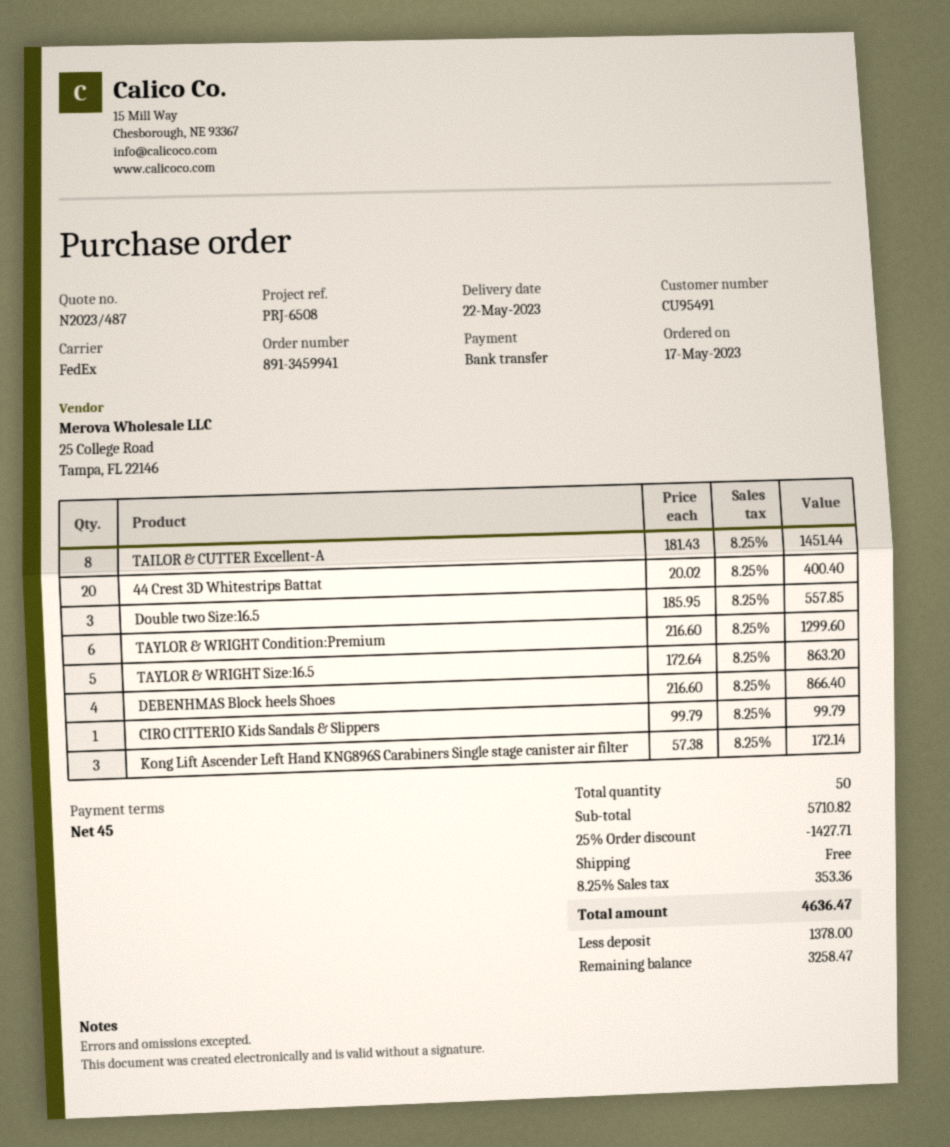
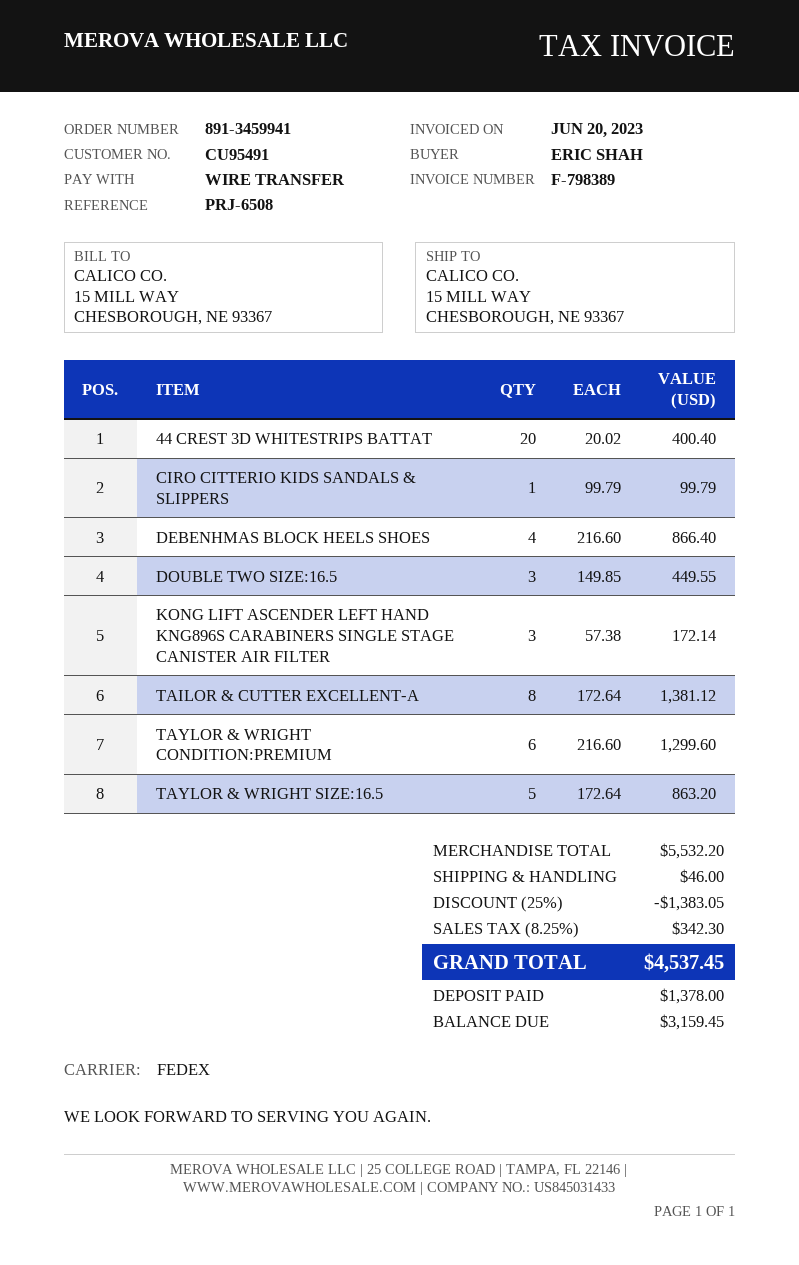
TAILOR & CUTTER Excellent-A: 8 x 181.43 = 1451.44 -> 8 x 172.64 = 1381.12
Double two Size:16.5: 3 x 185.95 = 557.85 -> 3 x 149.85 = 449.55
subtotal: 5710.82 -> 5532.20
discount: 25% = 1427.71 -> 25% = 1383.05
shipping: 0.00 -> 46.00
tax: 8.25% = 353.36 -> 8.25% = 342.30
total: 4636.47 -> 4537.45
balance: 3258.47 -> 3159.45

